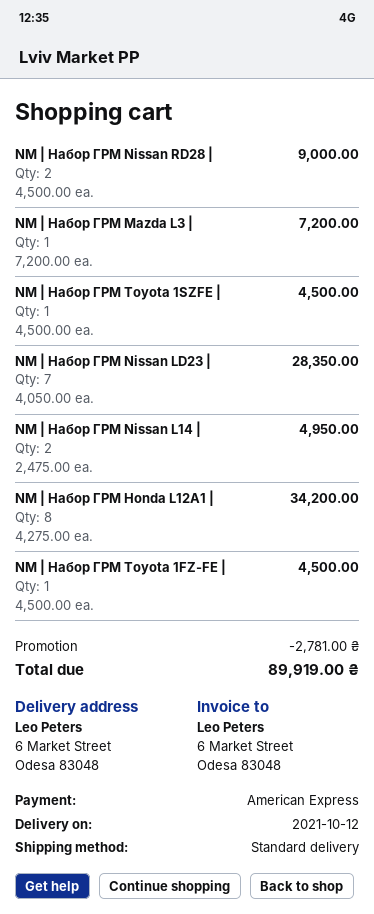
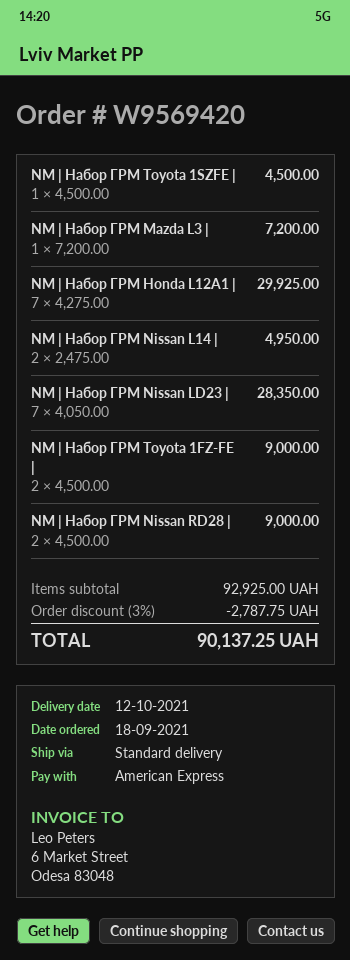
NM | Набор ГРМ Honda L12A1 |: 8 x 4275.00 = 34200.00 -> 7 x 4275.00 = 29925.00
NM | Набор ГРМ Toyota 1FZ-FE |: 1 x 4500.00 = 4500.00 -> 2 x 4500.00 = 9000.00
discount: 2781.00 -> 2787.75
total: 89919.00 -> 90137.25

